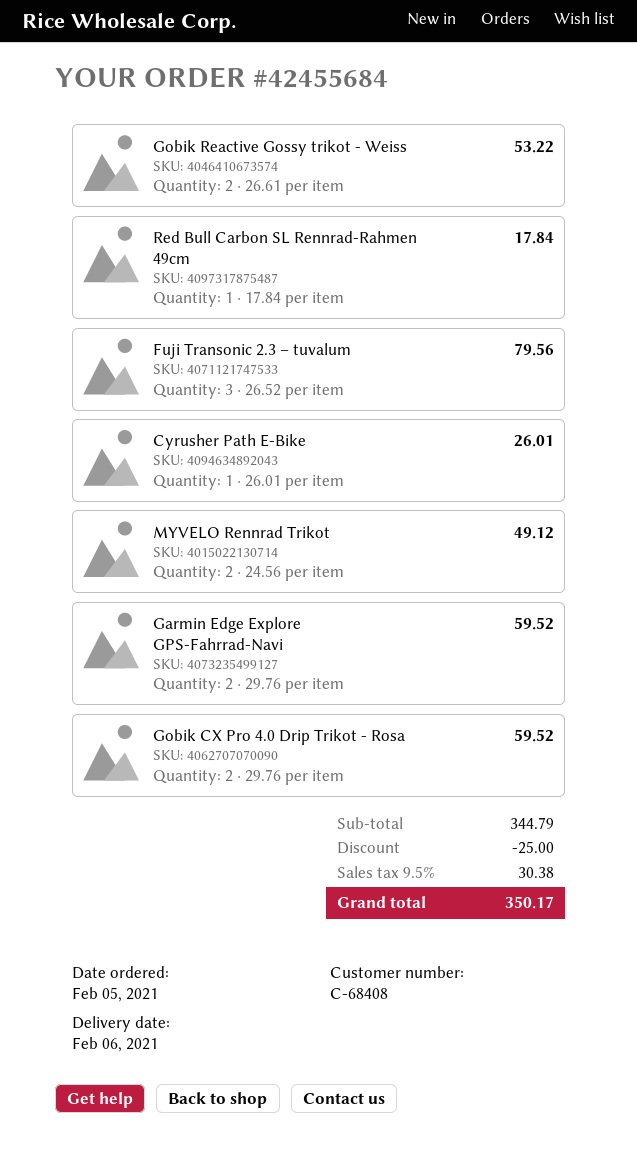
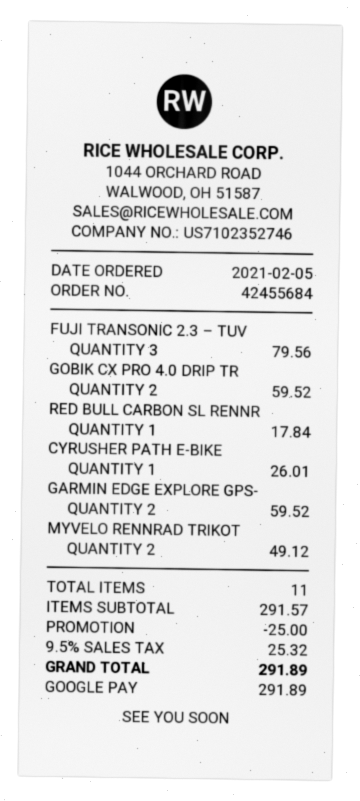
Gobik Reactive Gossy trikot - Weiss: 2 for 53.22 -> none
subtotal: 344.79 -> 291.57
tax: 9.5% = 30.38 -> 9.5% = 25.32
total: 350.17 -> 291.89

